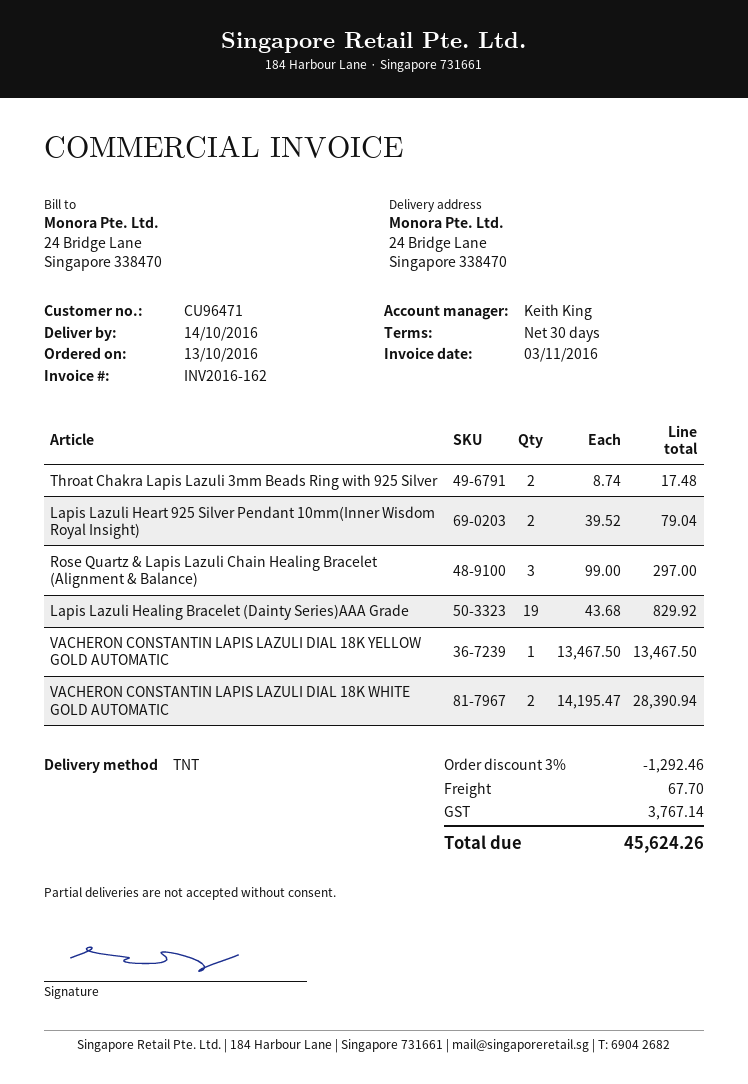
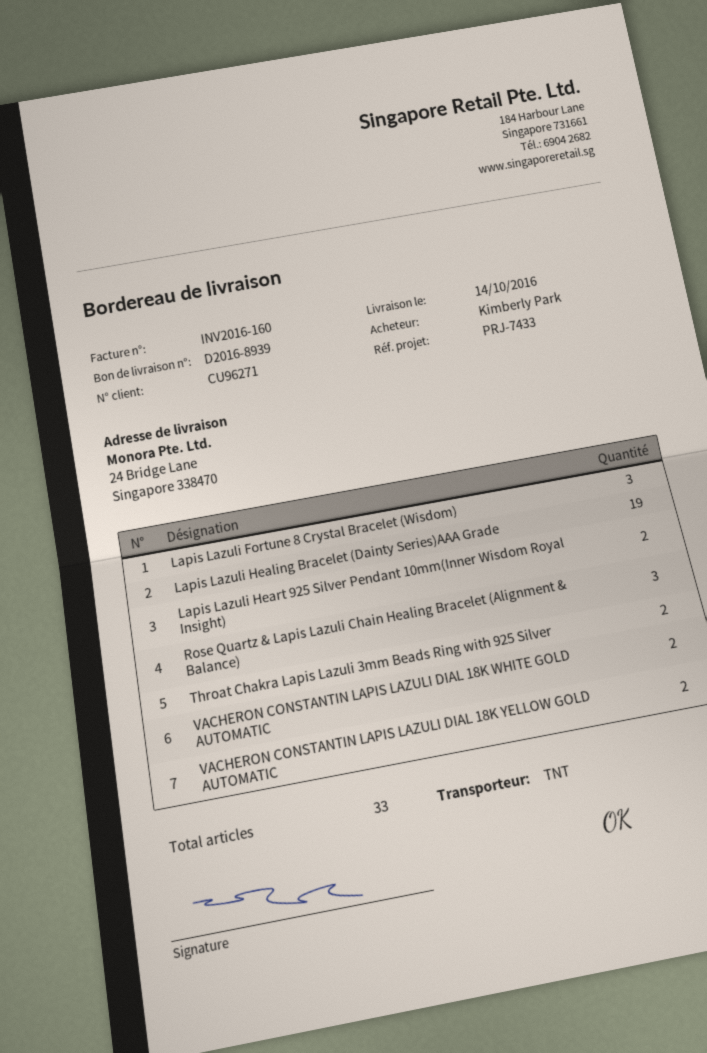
invoice number: INV2016-162 -> INV2016-160
customer number: CU96471 -> CU96271
VACHERON CONSTANTIN LAPIS LAZULI DIAL 18K YELLOW GOLD AUTOMATIC: 1 -> 2
Lapis Lazuli Fortune 8 Crystal Bracelet (Wisdom): none -> 3

